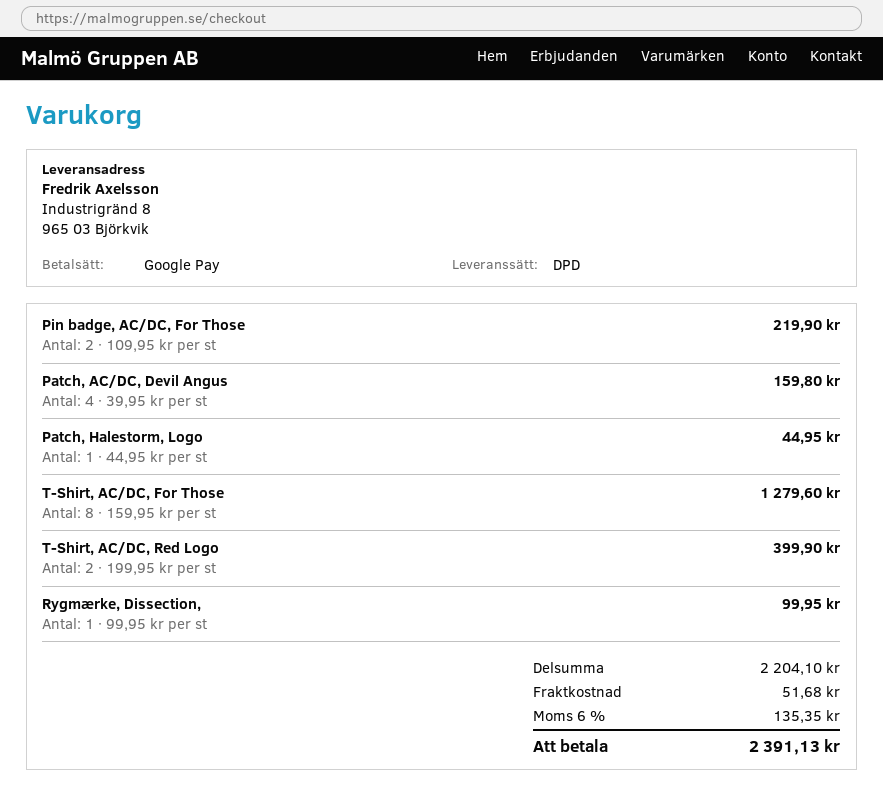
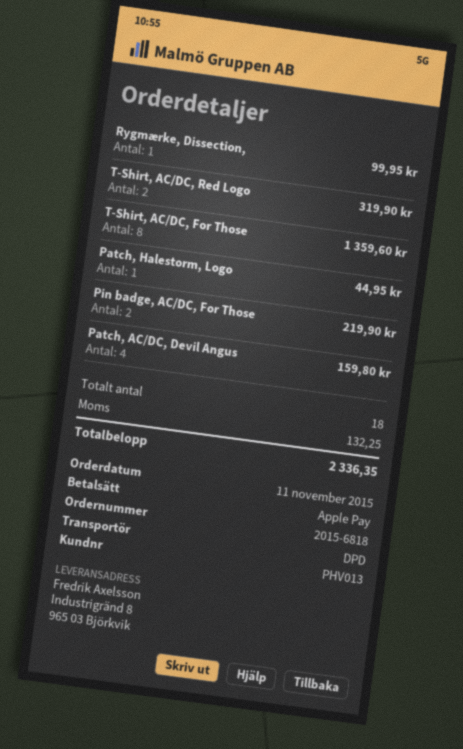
payment method: Google Pay -> Apple Pay
T-Shirt, AC/DC, For Those: 8 for 1279.60 -> 8 for 1359.60
T-Shirt, AC/DC, Red Logo: 2 for 399.90 -> 2 for 319.90
shipping: 51.68 -> none
tax: 135.35 -> 132.25
total: 2391.13 -> 2336.35

